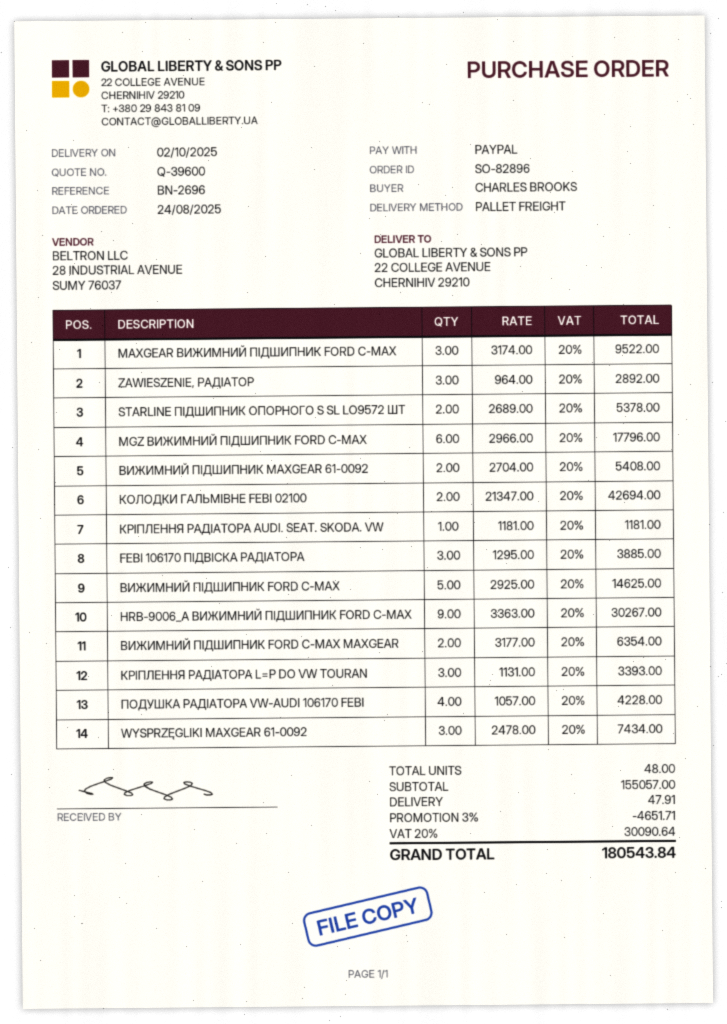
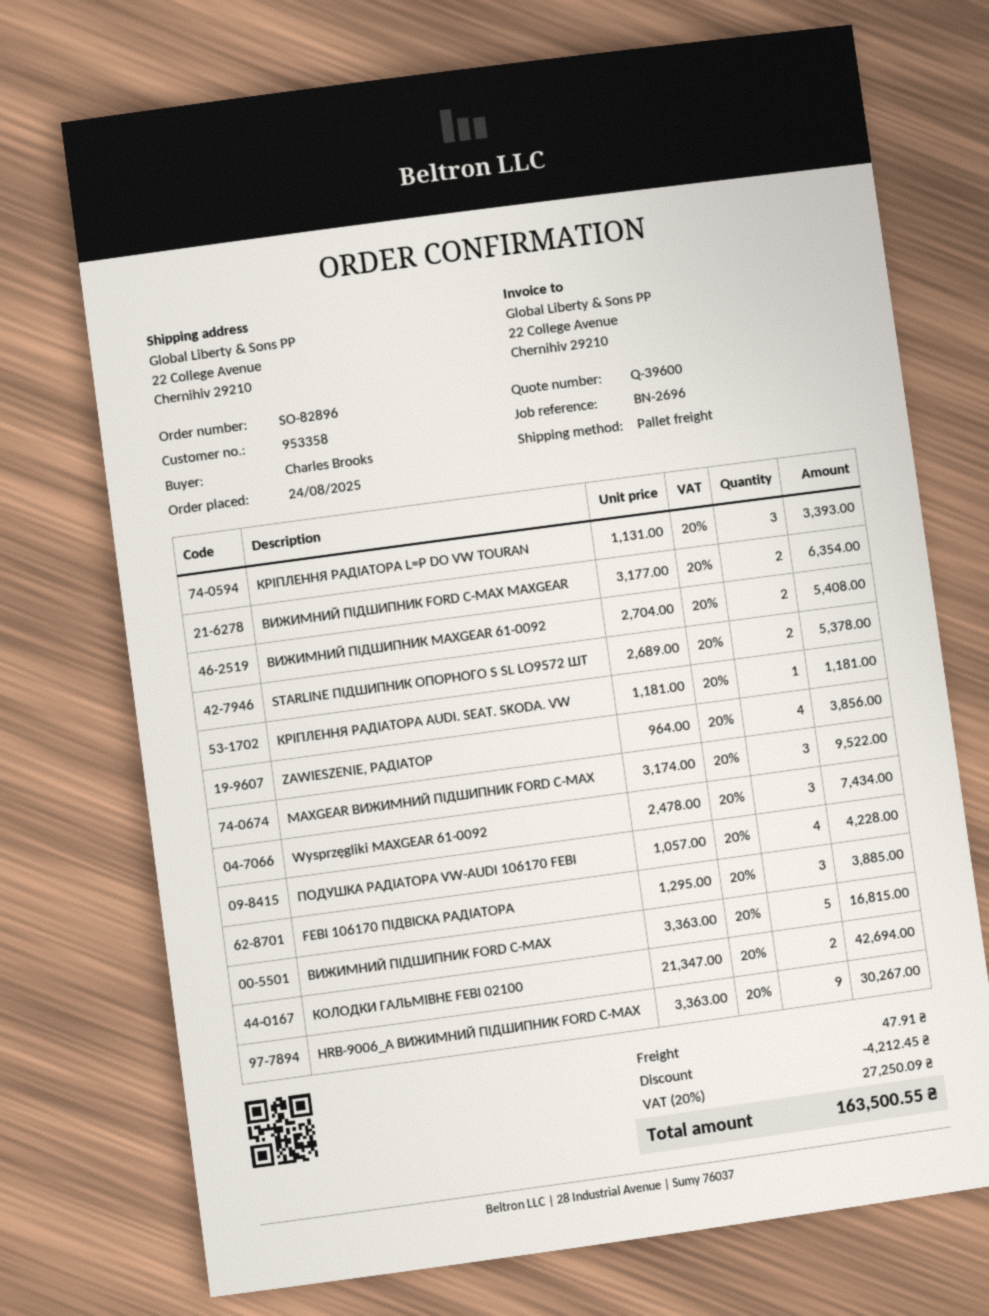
ZAWIESZENIE, РАДІАТОР: 3 x 964.00 = 2892.00 -> 4 x 964.00 = 3856.00
MGZ ВИЖИМНИЙ ПІДШИПНИК FORD C-MAX: 6 x 2966.00 = 17796.00 -> none
ВИЖИМНИЙ ПІДШИПНИК FORD C-MAX: 5 x 2925.00 = 14625.00 -> 5 x 3363.00 = 16815.00
discount: 4651.71 -> 4212.45
tax: 20% = 30090.64 -> 20% = 27250.09
total: 180543.84 -> 163500.55

